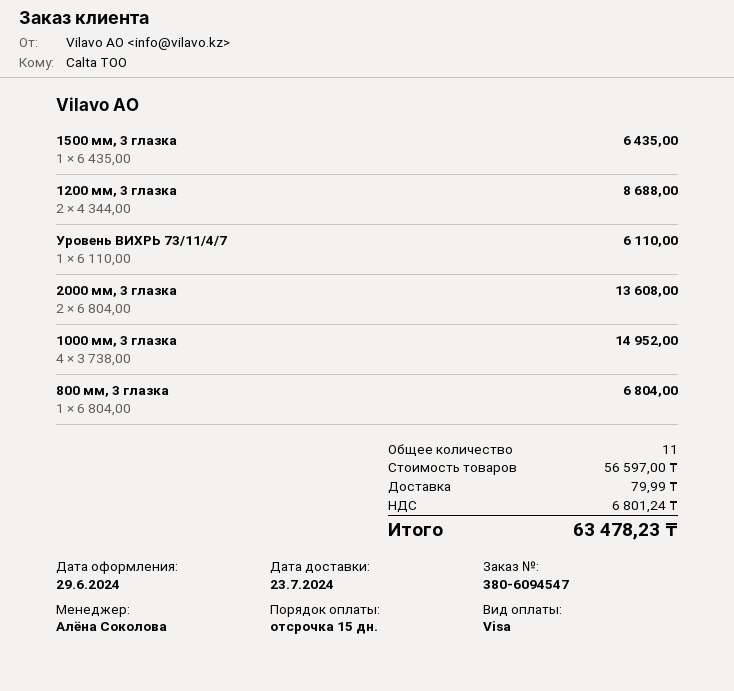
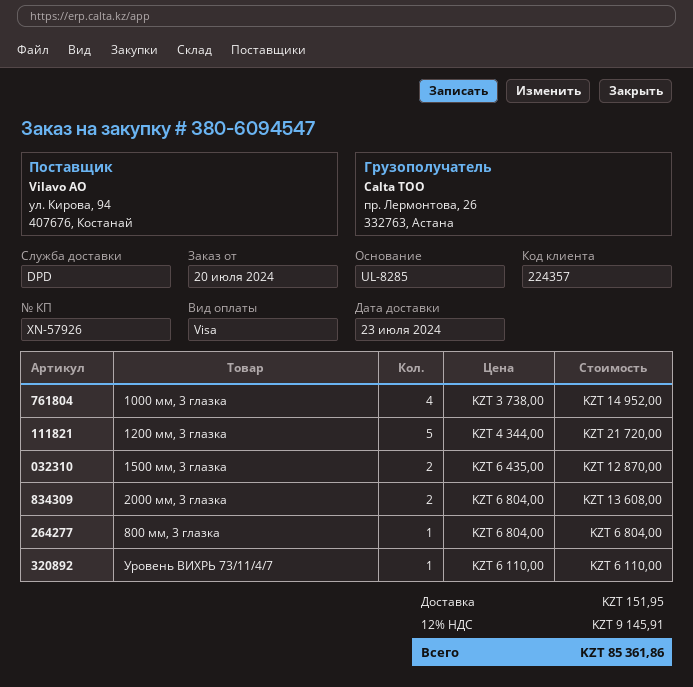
order date: 2024-06-29 -> 2024-07-20
1500 мм, 3 глазка: 1 x 6435.00 = 6435.00 -> 2 x 6435.00 = 12870.00
1200 мм, 3 глазка: 2 x 4344.00 = 8688.00 -> 5 x 4344.00 = 21720.00
shipping: 79.99 -> 151.95
tax: 6801.24 -> 9145.91
total: 63478.23 -> 85361.86

